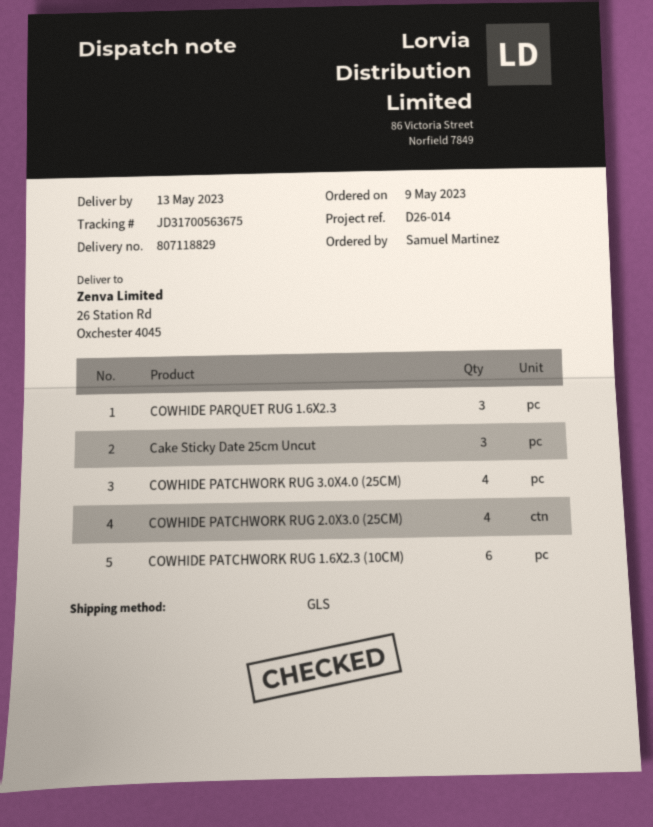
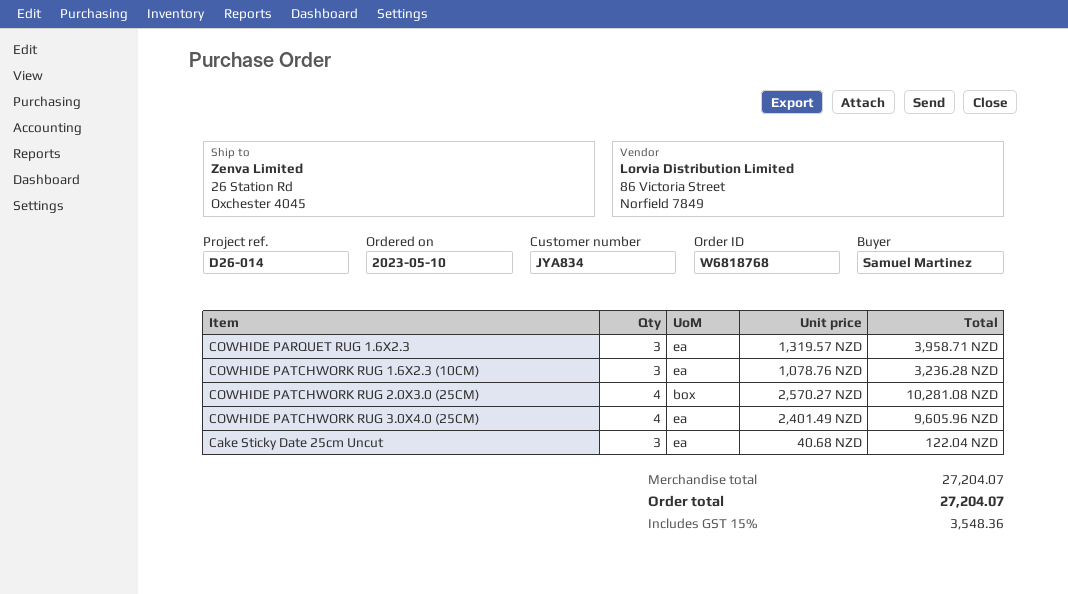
order date: 2023-05-09 -> 2023-05-10
COWHIDE PATCHWORK RUG 1.6X2.3 (10CM): 6 -> 3

